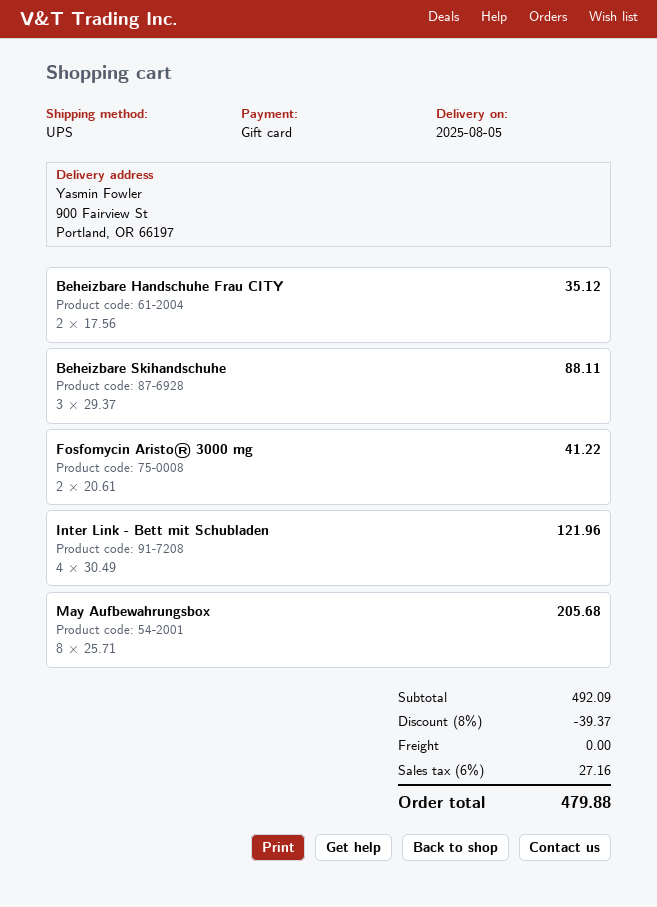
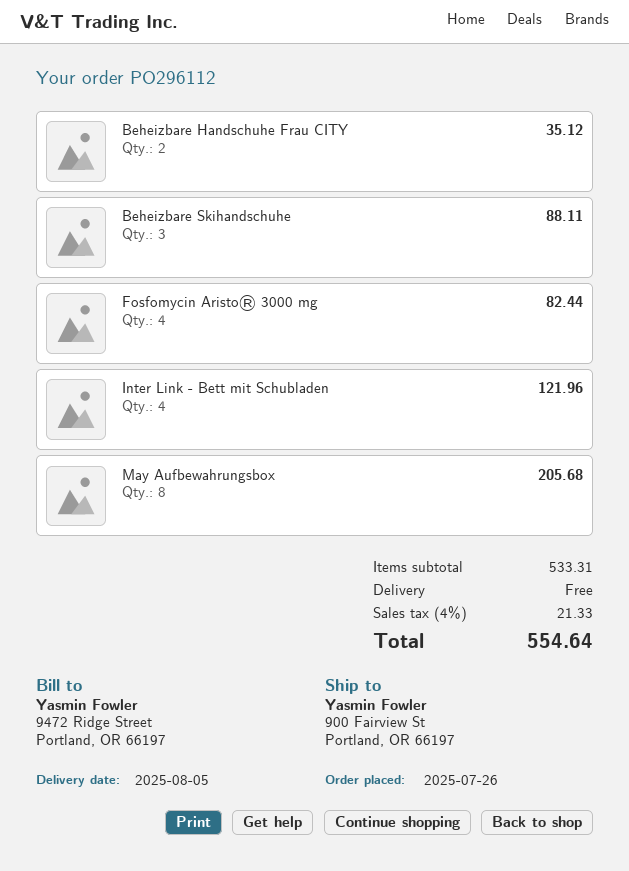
Fosfomycin Aristo® 3000 mg: 2 for 41.22 -> 4 for 82.44
subtotal: 492.09 -> 533.31
discount: 8% = 39.37 -> none
tax: 6% = 27.16 -> 4% = 21.33
total: 479.88 -> 554.64

